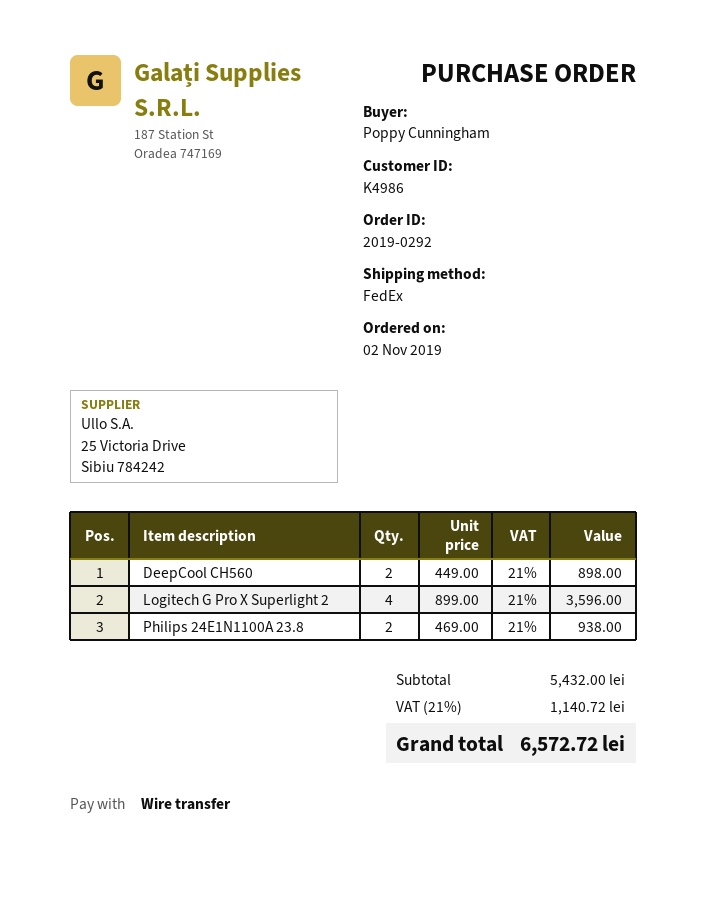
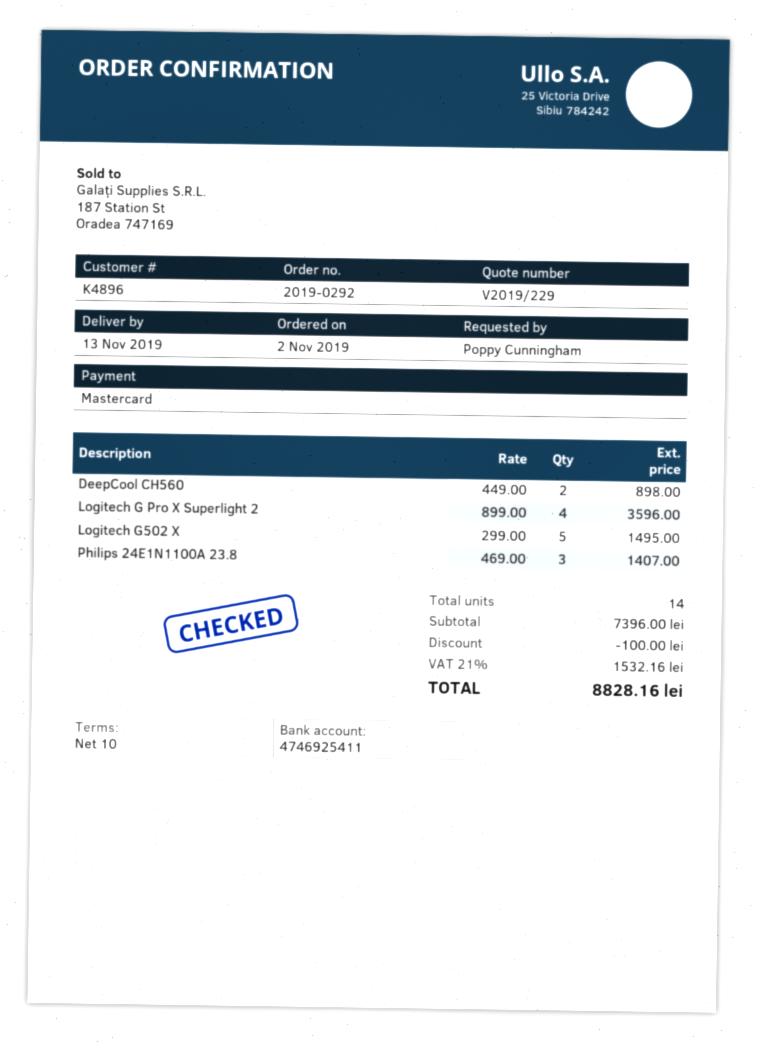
customer number: K4986 -> K4896
payment method: bank transfer -> Mastercard
Philips 24E1N1100A 23.8: 2 x 469.00 = 938.00 -> 3 x 469.00 = 1407.00
Logitech G502 X: none -> 5 x 299.00 = 1495.00
subtotal: 5432.00 -> 7396.00
discount: none -> 100.00
tax: 21% = 1140.72 -> 21% = 1532.16
total: 6572.72 -> 8828.16

